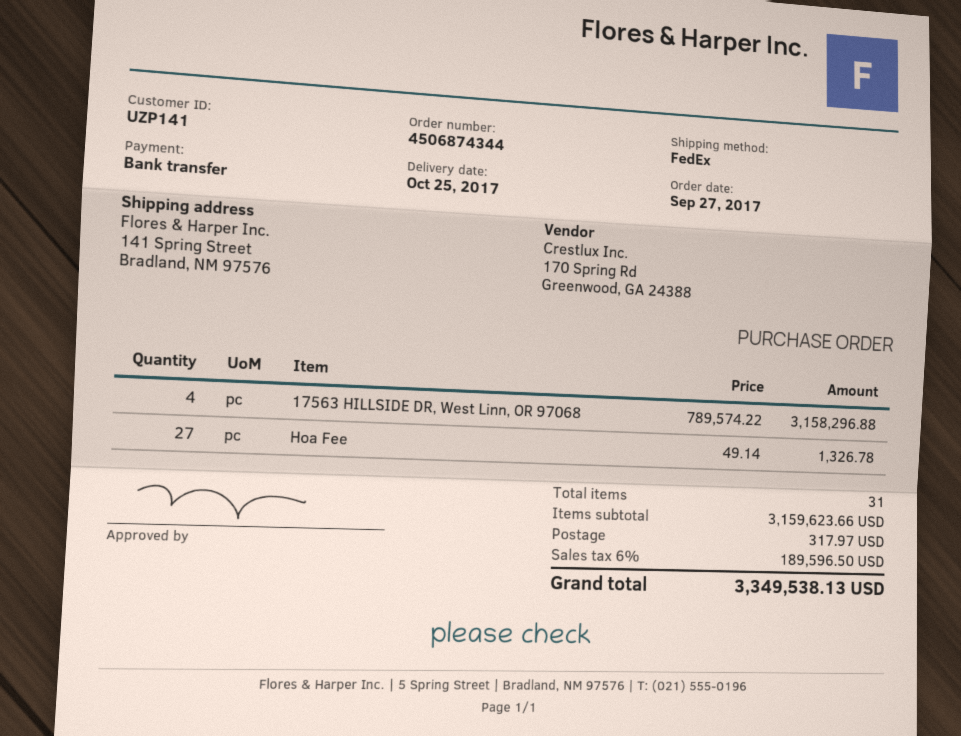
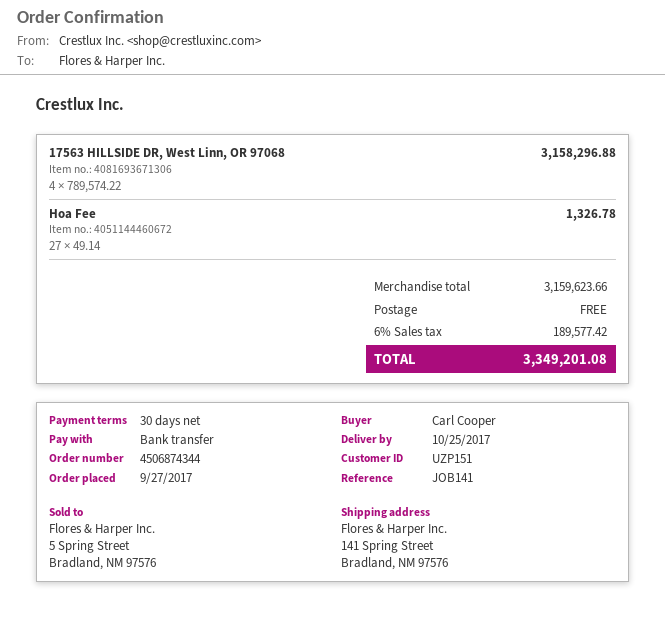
customer number: UZP141 -> UZP151
shipping: 317.97 -> 0.00
tax: 6% = 189596.50 -> 6% = 189577.42
total: 3349538.13 -> 3349201.08

